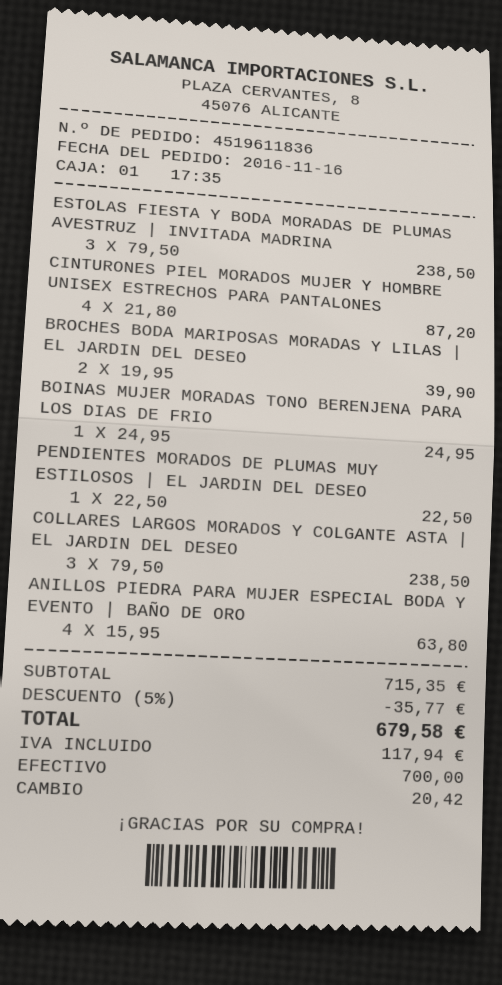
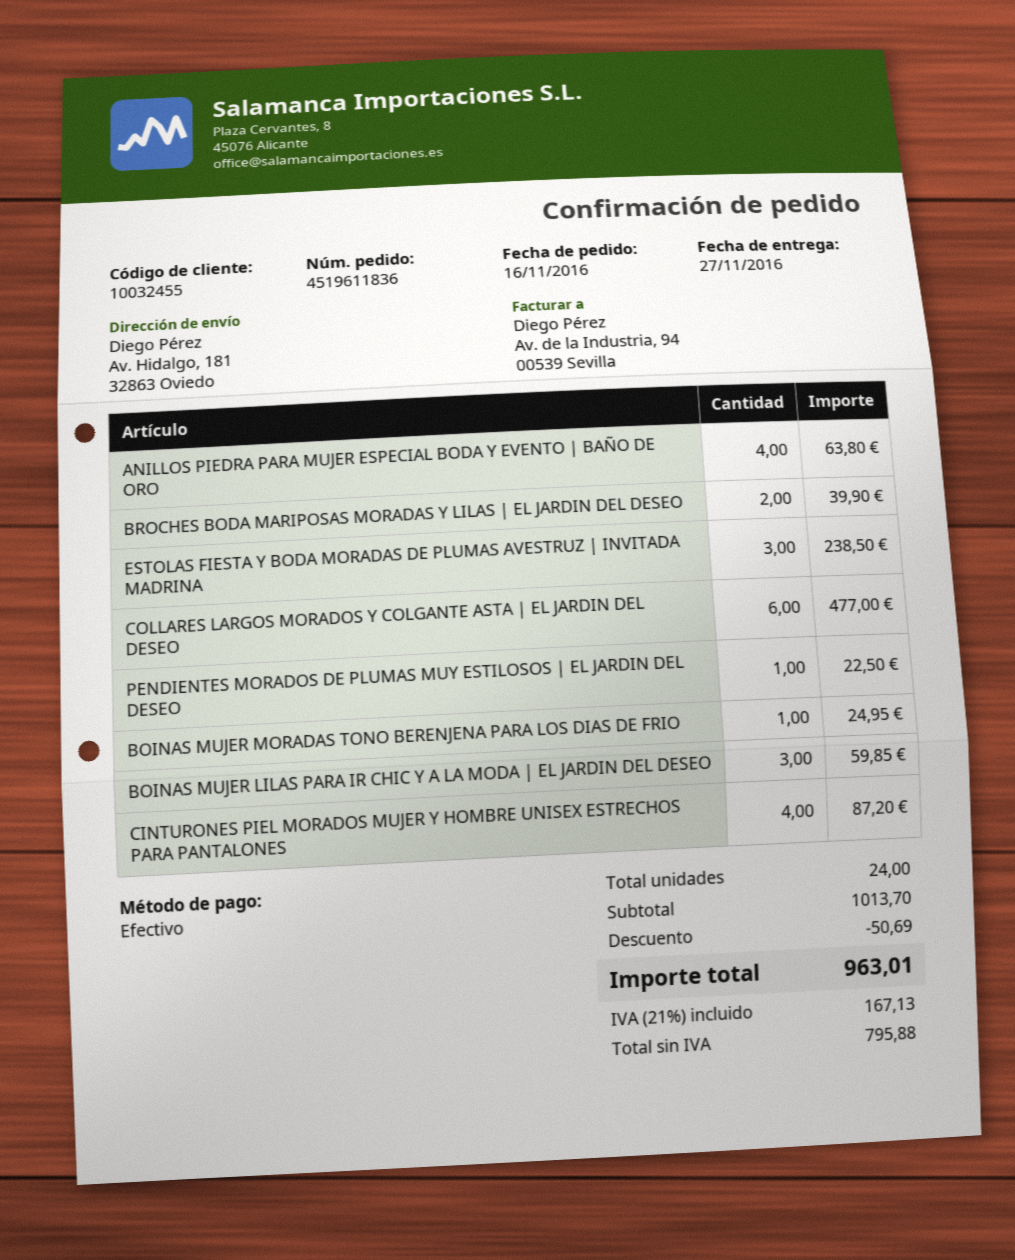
COLLARES LARGOS MORADOS Y COLGANTE ASTA | EL JARDIN DEL DESEO: 3 for 238.50 -> 6 for 477.00
BOINAS MUJER LILAS PARA IR CHIC Y A LA MODA | EL JARDIN DEL DESEO: none -> 3 for 59.85
subtotal: 715.35 -> 1013.70
discount: 35.77 -> 50.69
tax: 117.94 -> 167.13
total: 679.58 -> 963.01

